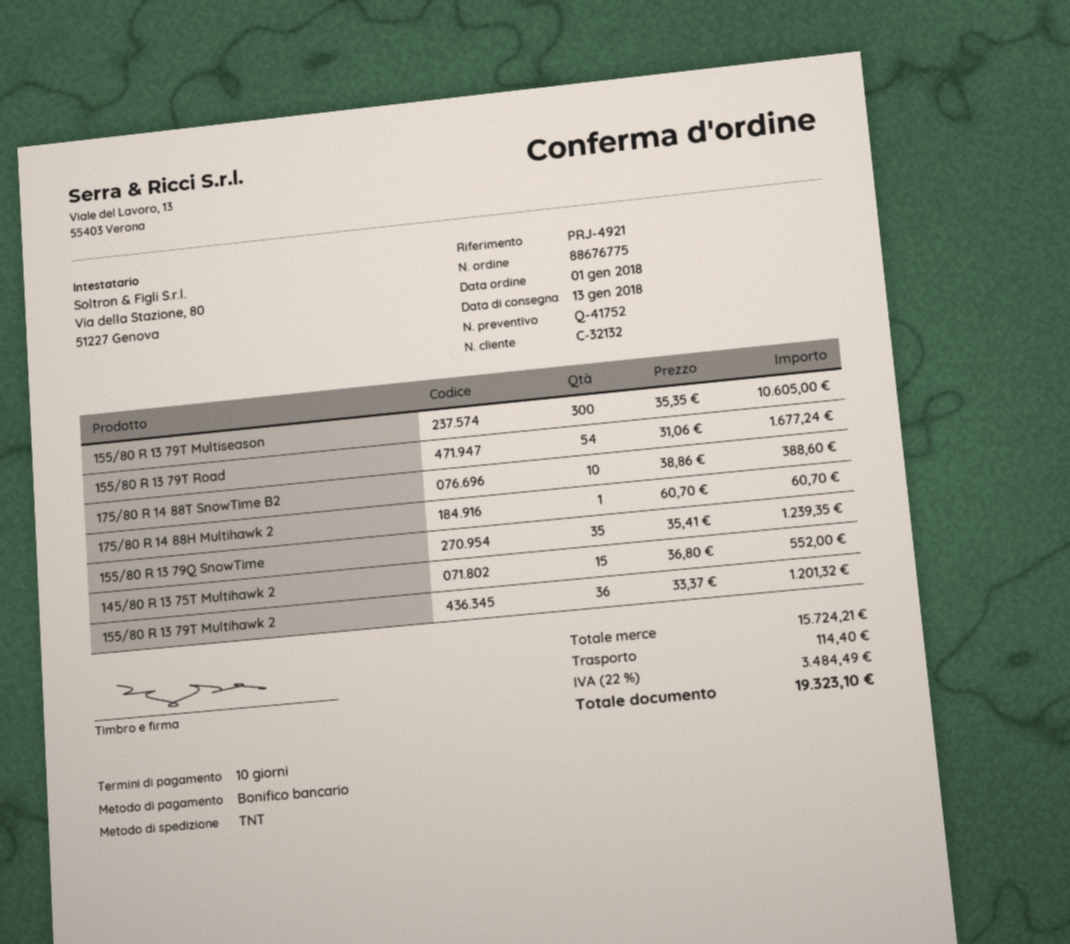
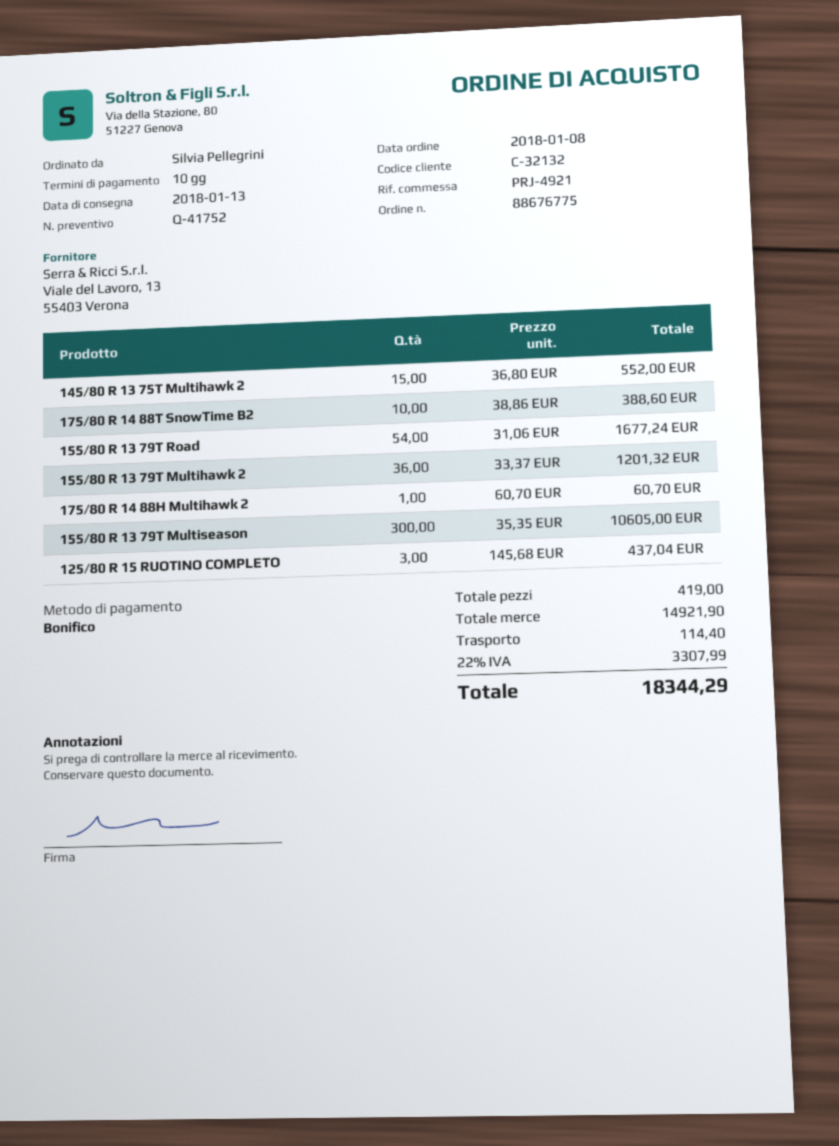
order date: 2018-01-01 -> 2018-01-08
155/80 R 13 79Q SnowTime: 35 x 35.41 = 1239.35 -> none
125/80 R 15 RUOTINO COMPLETO: none -> 3 x 145.68 = 437.04
subtotal: 15724.21 -> 14921.90
tax: 22% = 3484.49 -> 22% = 3307.99
total: 19323.10 -> 18344.29

